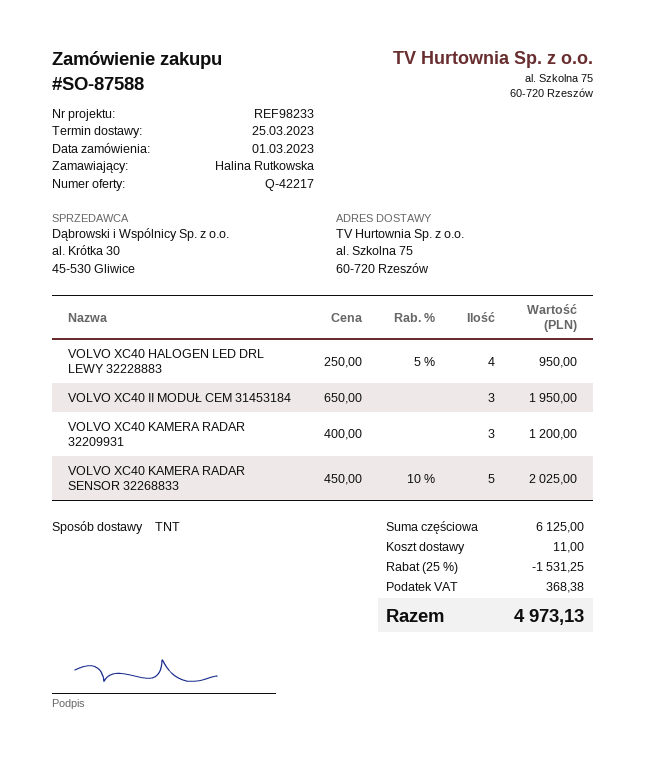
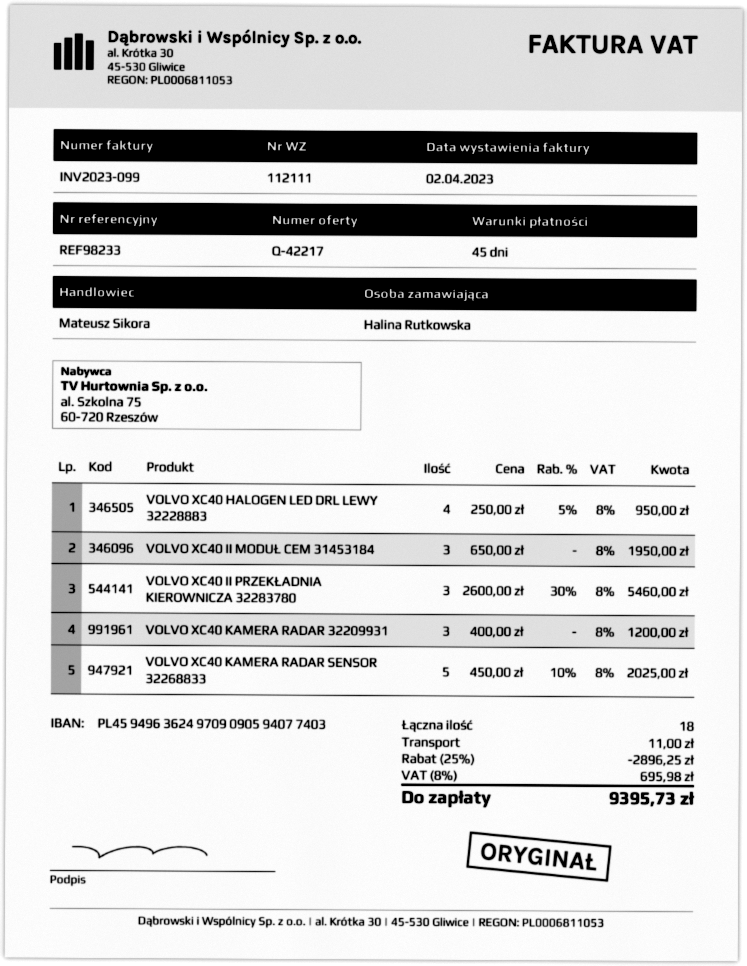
VOLVO XC40 II PRZEKŁADNIA KIEROWNICZA 32283780: none -> 3 x 2600.00 - 30% = 5460.00
discount: 25% = 1531.25 -> 25% = 2896.25
tax: 368.38 -> 695.98
total: 4973.13 -> 9395.73

